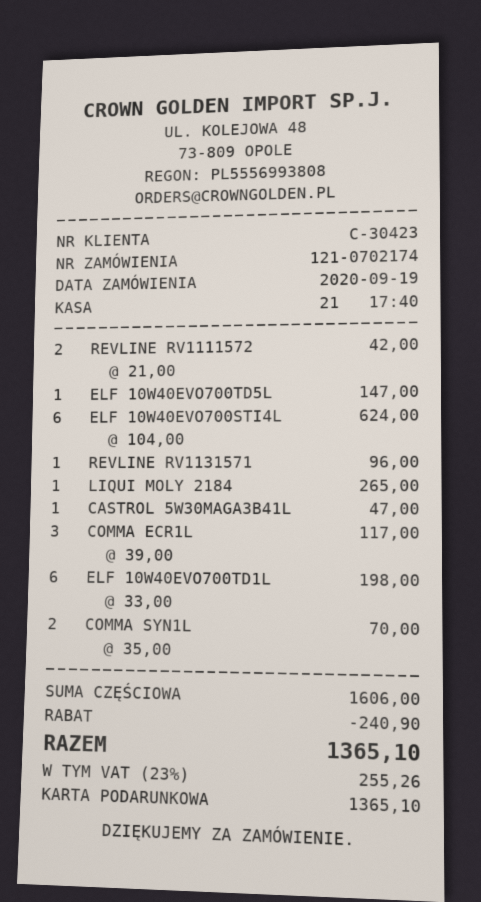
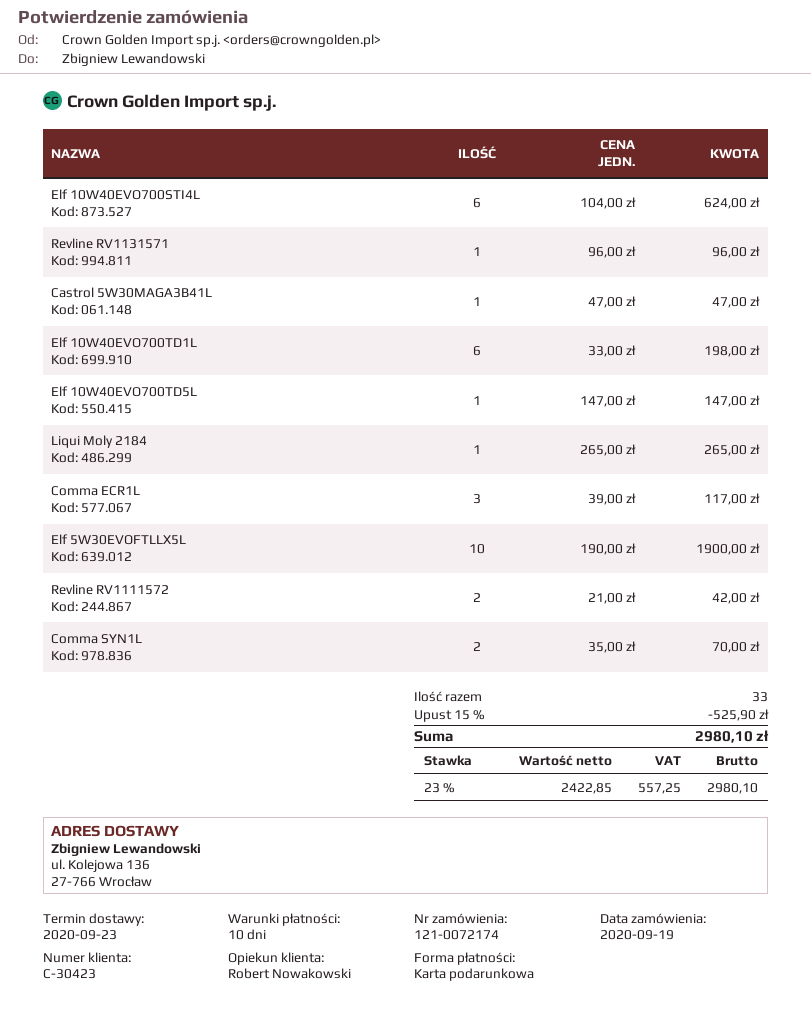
order number: 121-0702174 -> 121-0072174
Elf 5W30EVOFTLLX5L: none -> 10 x 190.00 = 1900.00
discount: 240.90 -> 525.90
tax: 23% = 255.26 -> 23% = 557.25
total: 1365.10 -> 2980.10

